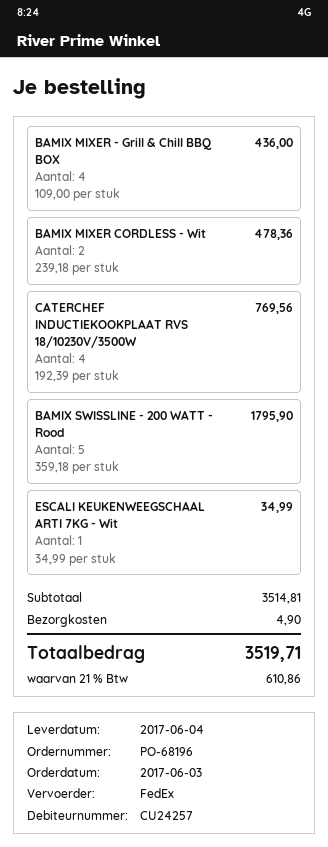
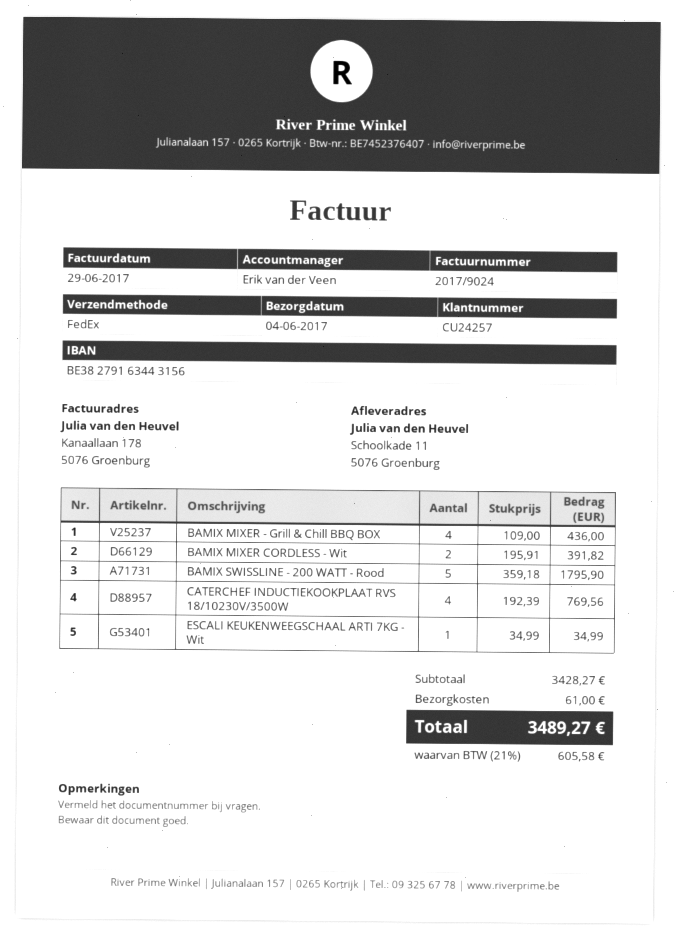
BAMIX MIXER CORDLESS - Wit: 2 x 239.18 = 478.36 -> 2 x 195.91 = 391.82
subtotal: 3514.81 -> 3428.27
shipping: 4.90 -> 61.00
tax: 21% = 610.86 -> 21% = 605.58
total: 3519.71 -> 3489.27

